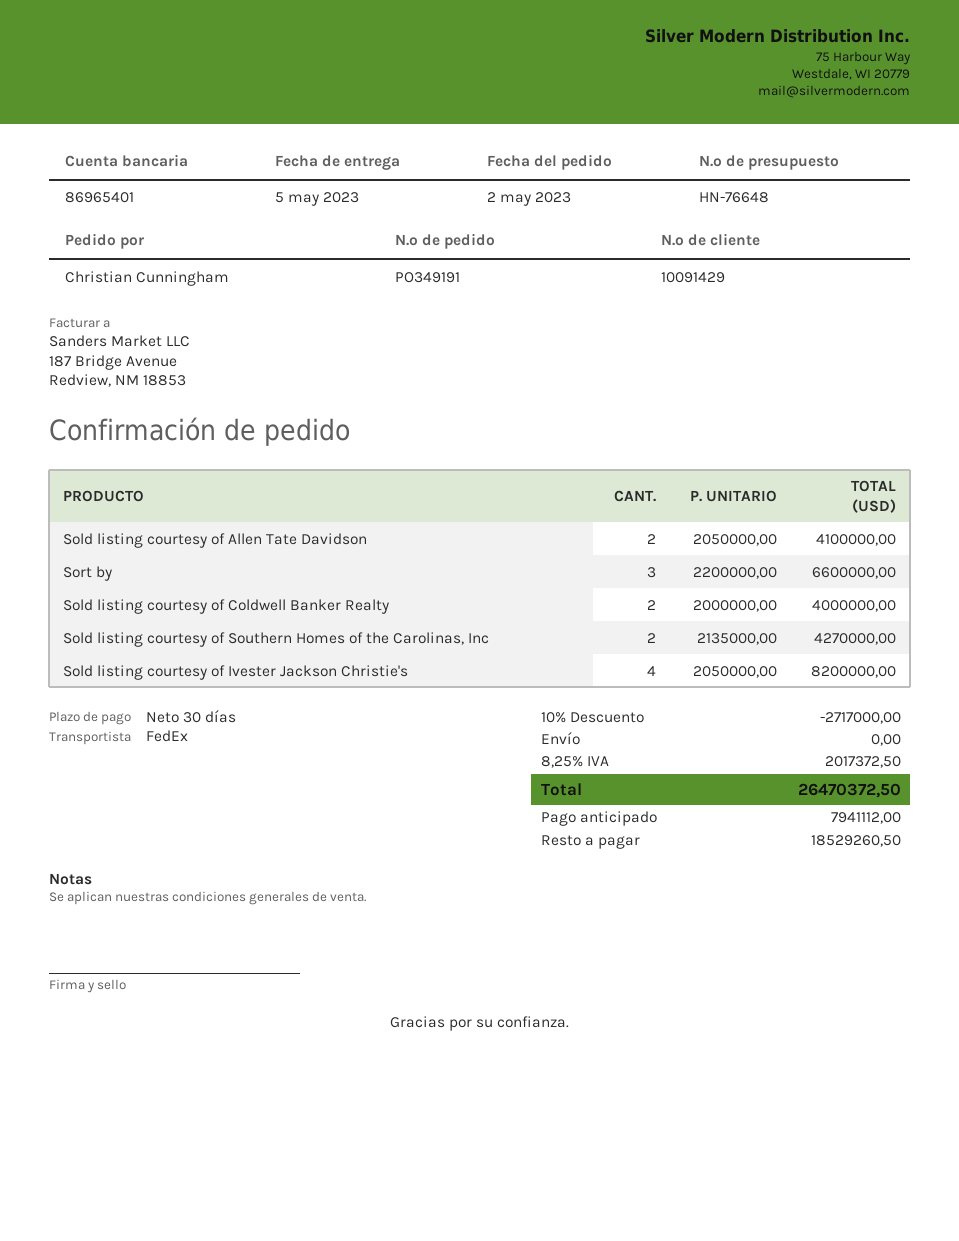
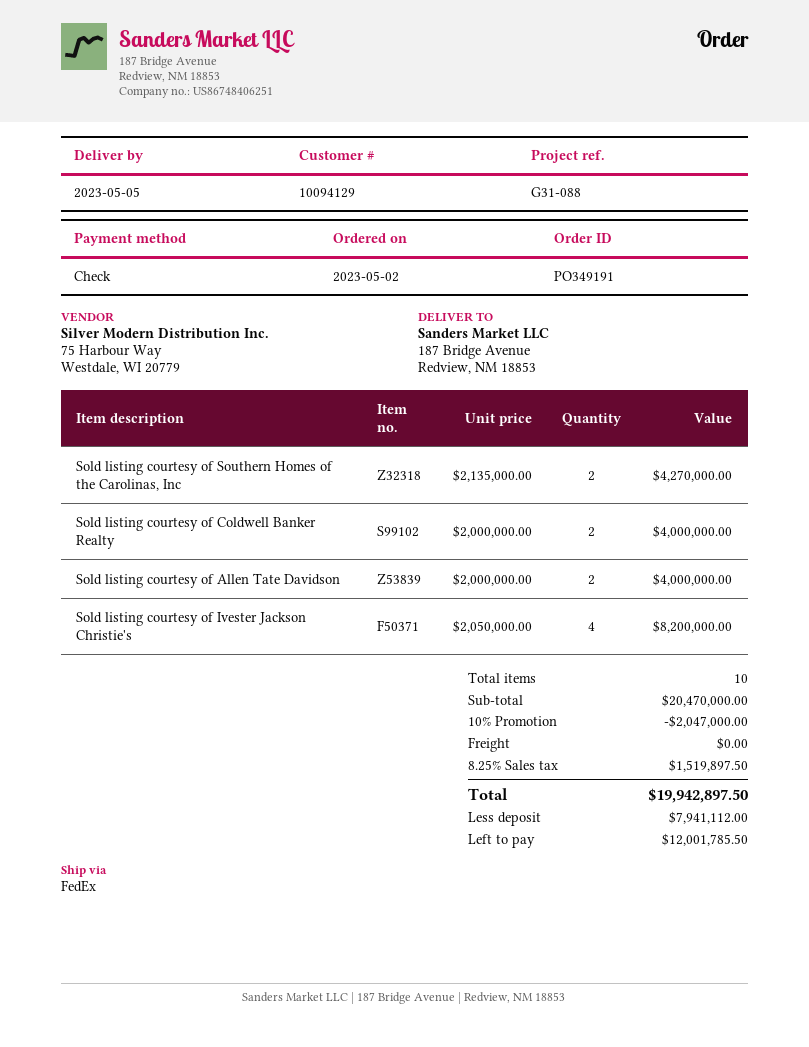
customer number: 10091429 -> 10094129
Sold listing courtesy of Allen Tate Davidson: 2 x 2050000.00 = 4100000.00 -> 2 x 2000000.00 = 4000000.00
Sort by: 3 x 2200000.00 = 6600000.00 -> none
discount: 10% = 2717000.00 -> 10% = 2047000.00
tax: 8.25% = 2017372.50 -> 8.25% = 1519897.50
total: 26470372.50 -> 19942897.50
balance: 18529260.50 -> 12001785.50

